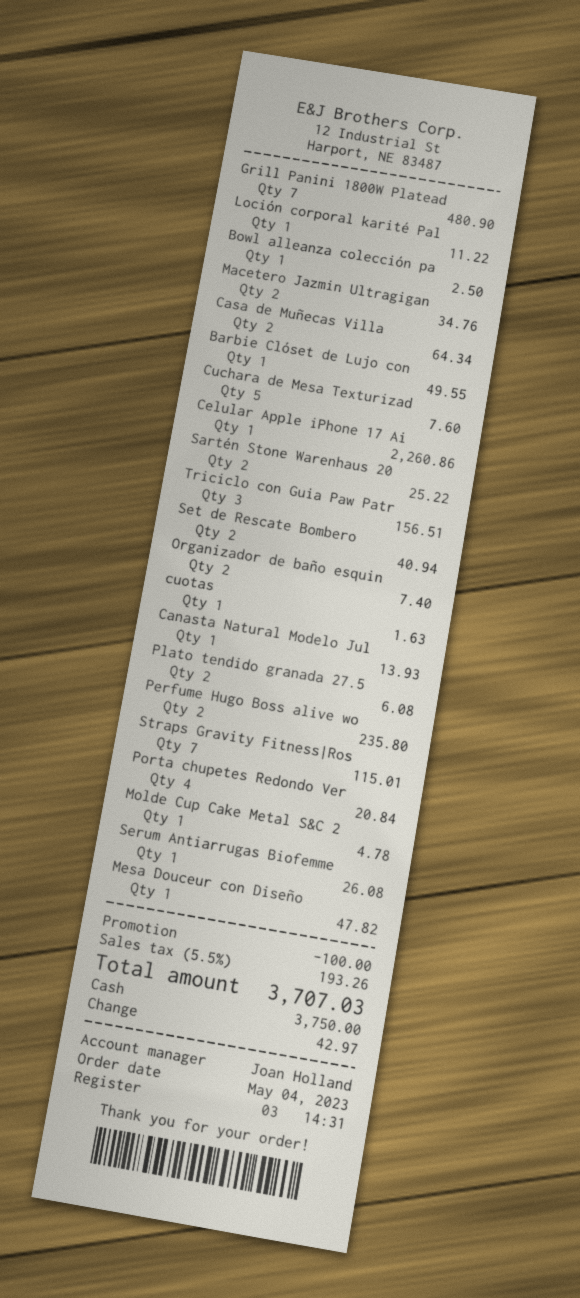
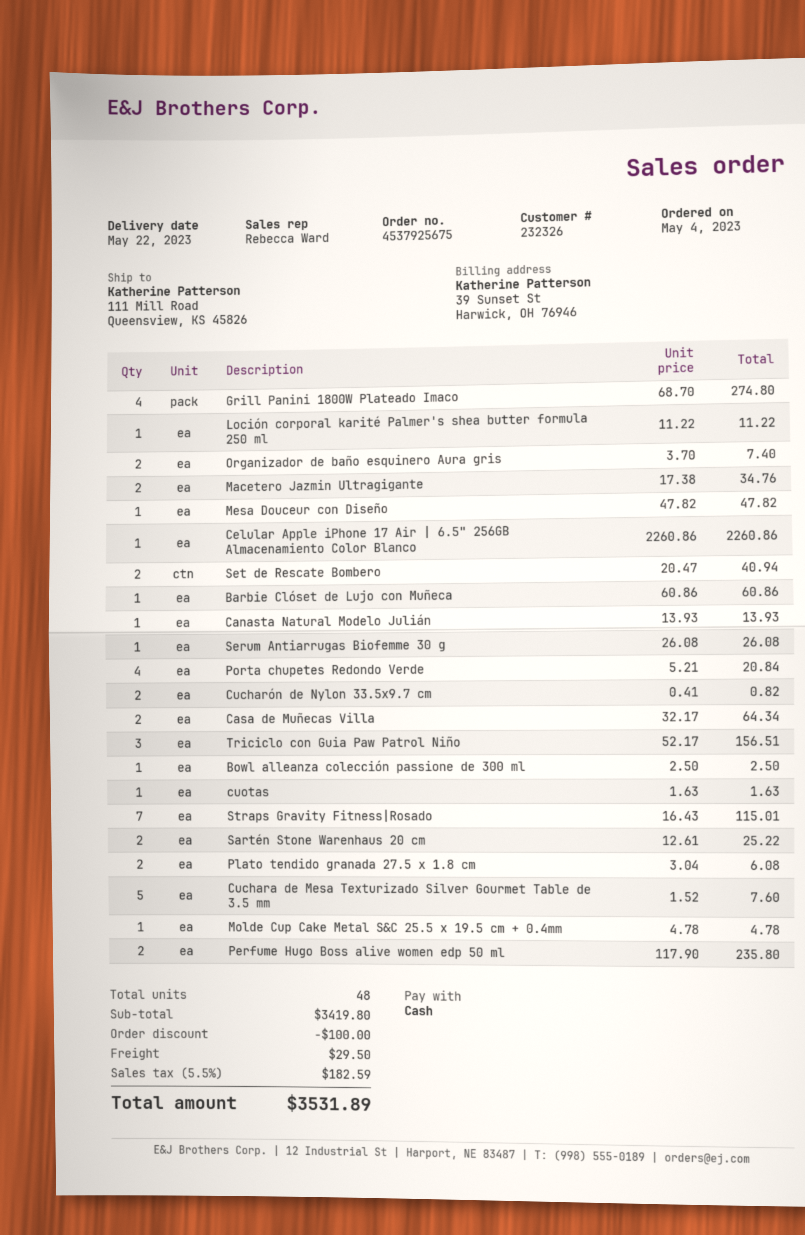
sales rep: Joan Holland -> Rebecca Ward
Grill Panini 1800W Platead: 7 for 480.90 -> 4 for 274.80
Barbie Clóset de Lujo con: 1 for 49.55 -> 1 for 60.86
Cucharón de Nylon 33.5x9.7 cm: none -> 2 for 0.82
shipping: none -> 29.50
tax: 5.5% = 193.26 -> 5.5% = 182.59
total: 3707.03 -> 3531.89

